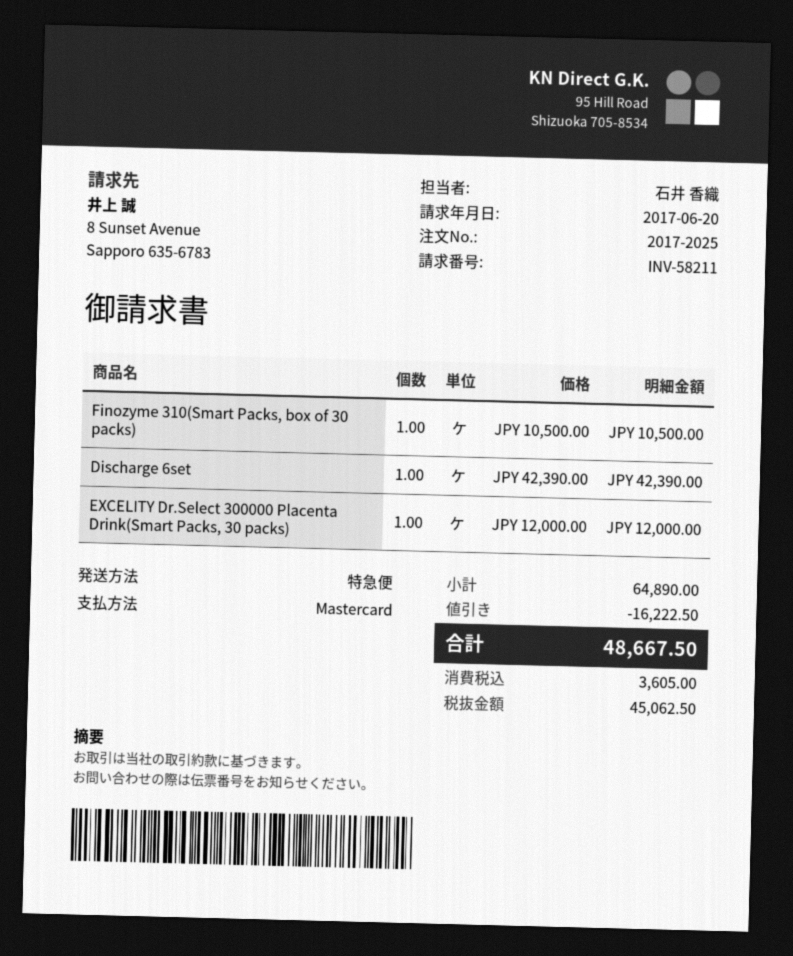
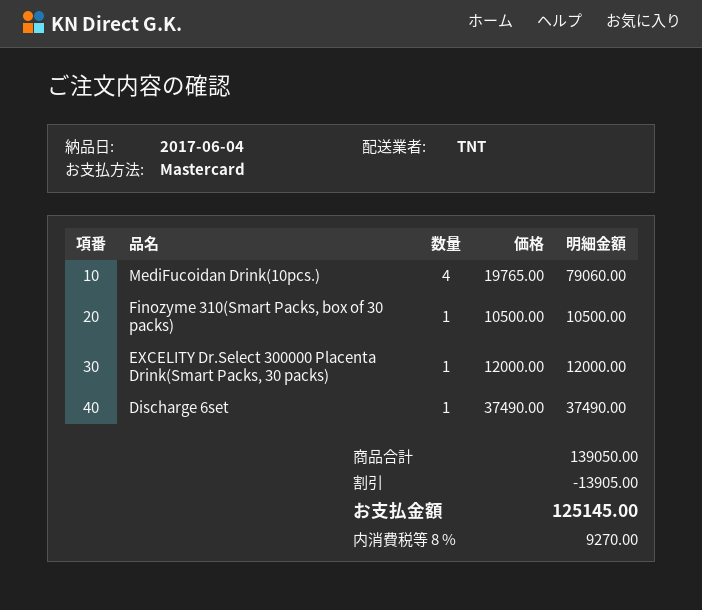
shipping method: express -> TNT
Discharge 6set: 1 x 42390.00 = 42390.00 -> 1 x 37490.00 = 37490.00
MediFucoidan Drink(10pcs.): none -> 4 x 19765.00 = 79060.00
subtotal: 64890.00 -> 139050.00
discount: 16222.50 -> 13905.00
tax: 3605.00 -> 9270.00
total: 48667.50 -> 125145.00

